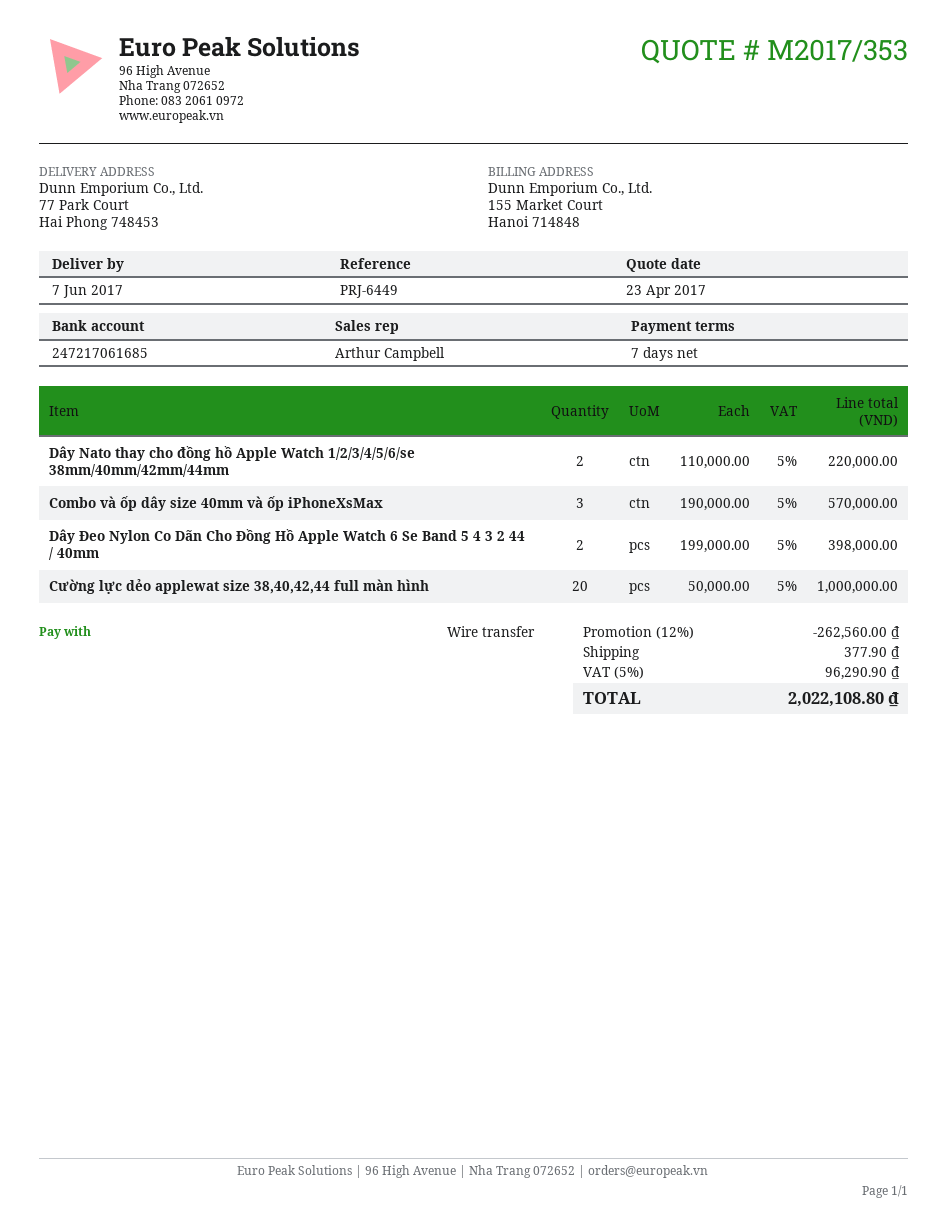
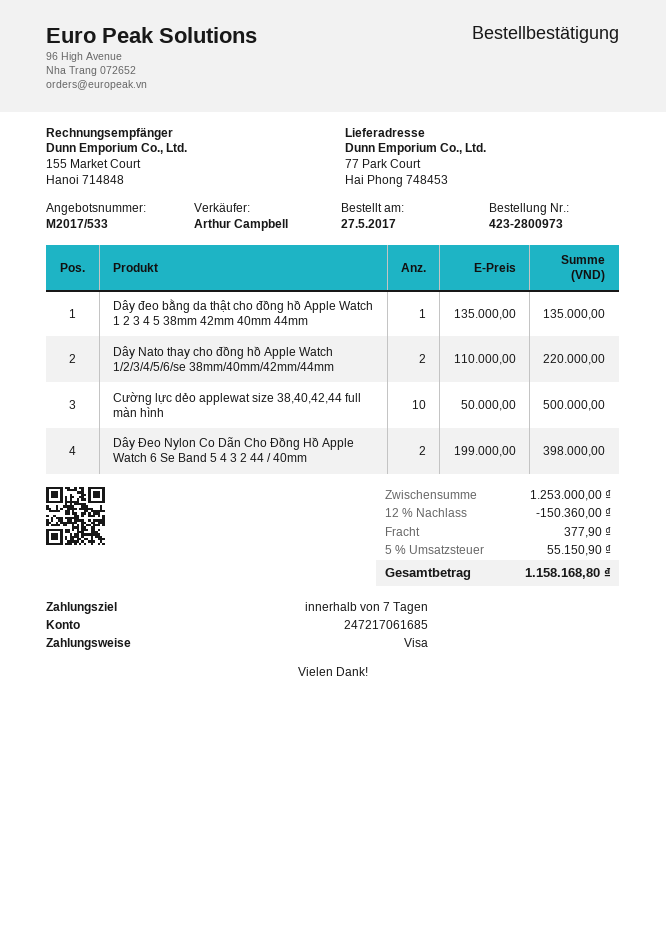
quote number: M2017/353 -> M2017/533
payment method: bank transfer -> Visa
Combo và ốp dây size 40mm và ốp iPhoneXsMax: 3 x 190000.00 = 570000.00 -> none
Cường lực dẻo applewat size 38,40,42,44 full màn hình: 20 x 50000.00 = 1000000.00 -> 10 x 50000.00 = 500000.00
Dây đeo bằng da thật cho đồng hồ Apple Watch 1 2 3 4 5 38mm 42mm 40mm 44mm: none -> 1 x 135000.00 = 135000.00
discount: 12% = 262560.00 -> 12% = 150360.00
tax: 5% = 96290.90 -> 5% = 55150.90
total: 2022108.80 -> 1158168.80

